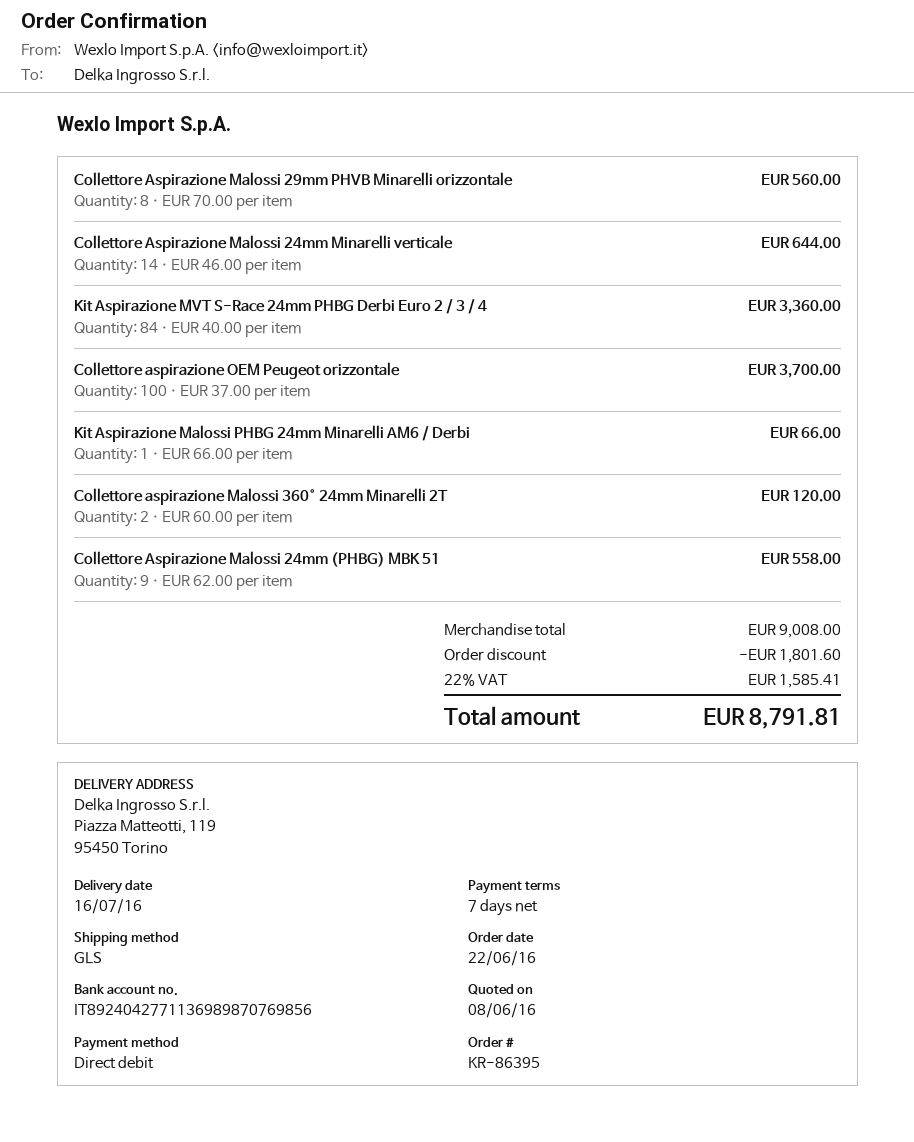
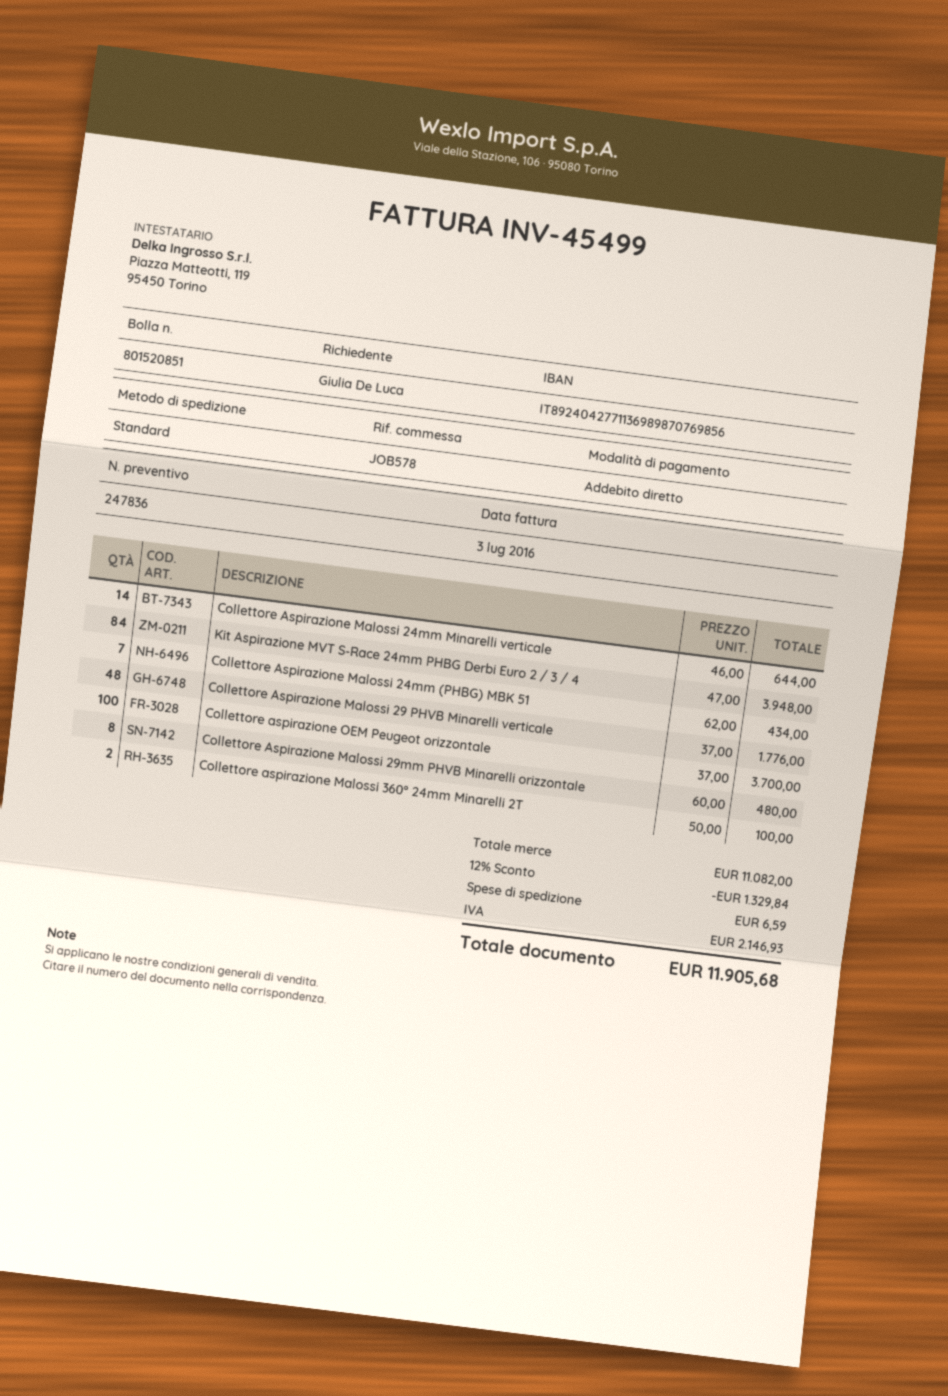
shipping method: GLS -> standard
Collettore Aspirazione Malossi 29mm PHVB Minarelli orizzontale: 8 x 70.00 = 560.00 -> 8 x 60.00 = 480.00
Kit Aspirazione MVT S-Race 24mm PHBG Derbi Euro 2 / 3 / 4: 84 x 40.00 = 3360.00 -> 84 x 47.00 = 3948.00
Kit Aspirazione Malossi PHBG 24mm Minarelli AM6 / Derbi: 1 x 66.00 = 66.00 -> none
Collettore aspirazione Malossi 360° 24mm Minarelli 2T: 2 x 60.00 = 120.00 -> 2 x 50.00 = 100.00
Collettore Aspirazione Malossi 24mm (PHBG) MBK 51: 9 x 62.00 = 558.00 -> 7 x 62.00 = 434.00
Collettore Aspirazione Malossi 29 PHVB Minarelli verticale: none -> 48 x 37.00 = 1776.00
subtotal: 9008.00 -> 11082.00
discount: 1801.60 -> 1329.84
shipping: none -> 6.59
tax: 1585.41 -> 2146.93
total: 8791.81 -> 11905.68

